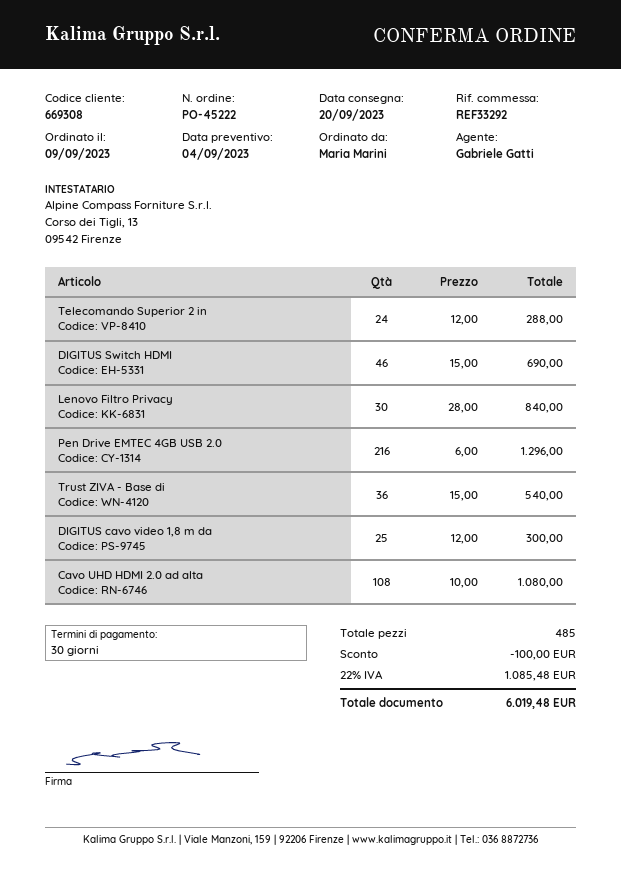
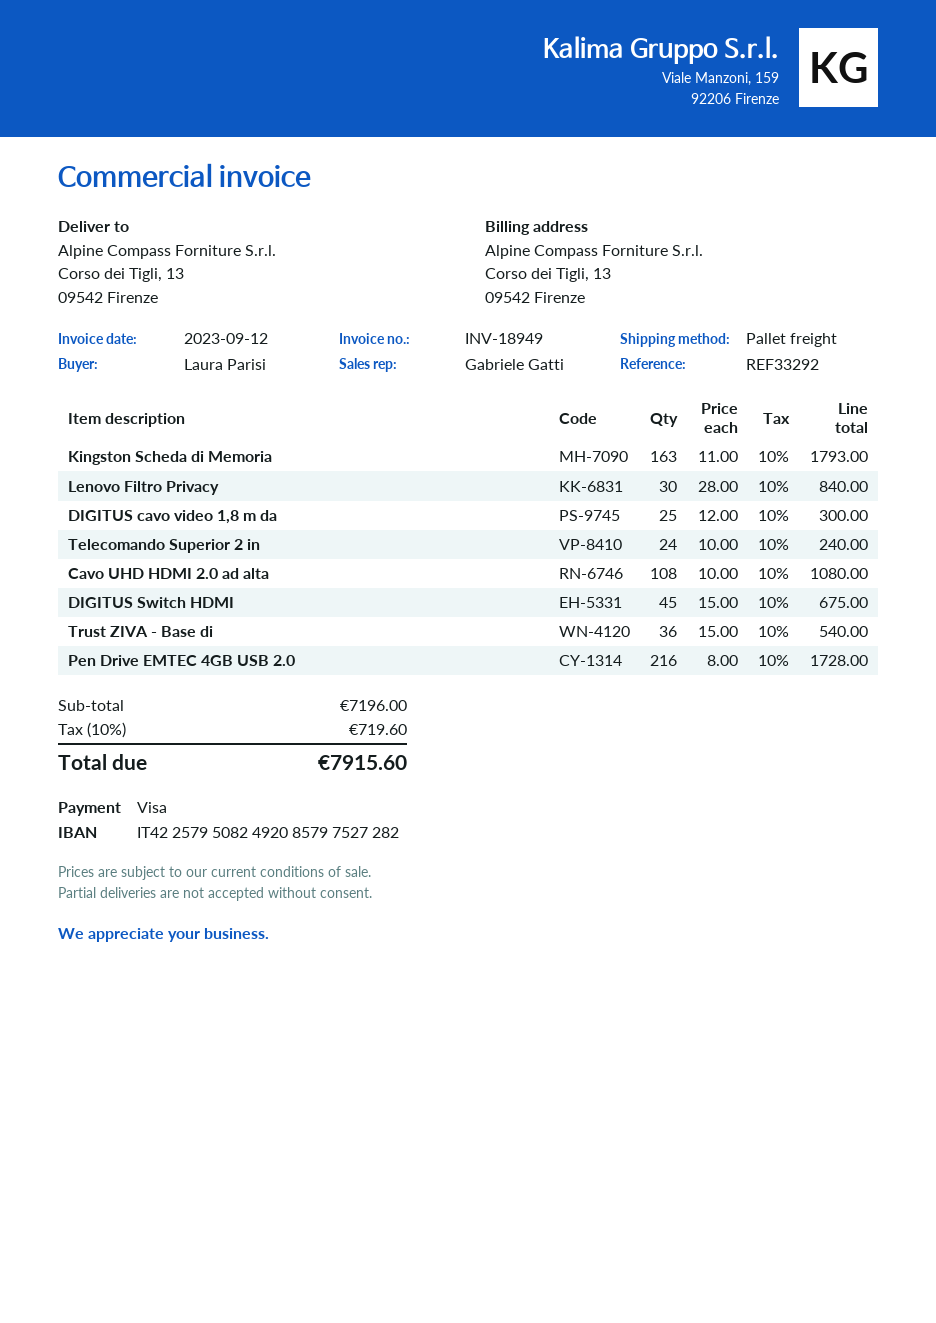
ordered by: Maria Marini -> Laura Parisi
Telecomando Superior 2 in: 24 x 12.00 = 288.00 -> 24 x 10.00 = 240.00
DIGITUS Switch HDMI: 46 x 15.00 = 690.00 -> 45 x 15.00 = 675.00
Pen Drive EMTEC 4GB USB 2.0: 216 x 6.00 = 1296.00 -> 216 x 8.00 = 1728.00
Kingston Scheda di Memoria: none -> 163 x 11.00 = 1793.00
discount: 100.00 -> none
tax: 22% = 1085.48 -> 10% = 719.60
total: 6019.48 -> 7915.60

